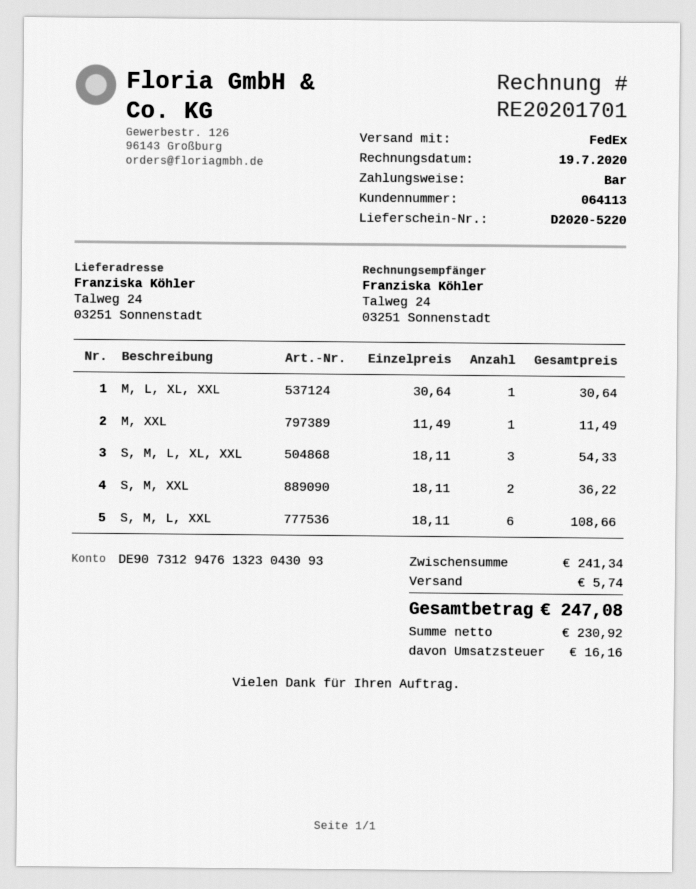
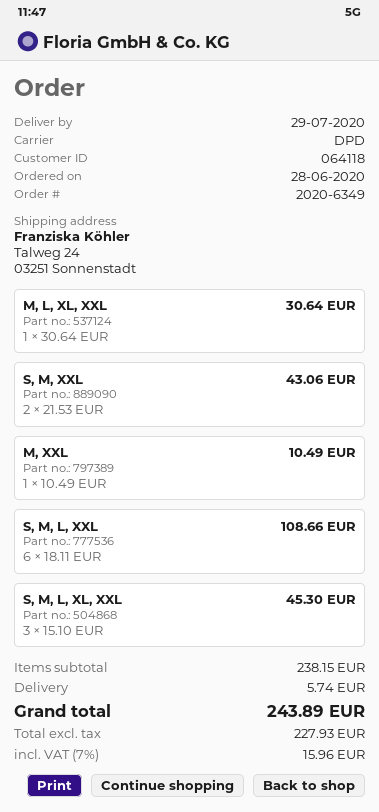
customer number: 064113 -> 064118
shipping method: FedEx -> DPD
M, XXL: 1 x 11.49 = 11.49 -> 1 x 10.49 = 10.49
S, M, L, XL, XXL: 3 x 18.11 = 54.33 -> 3 x 15.10 = 45.30
S, M, XXL: 2 x 18.11 = 36.22 -> 2 x 21.53 = 43.06
subtotal: 241.34 -> 238.15
net: 230.92 -> 227.93
tax: 16.16 -> 15.96
total: 247.08 -> 243.89

